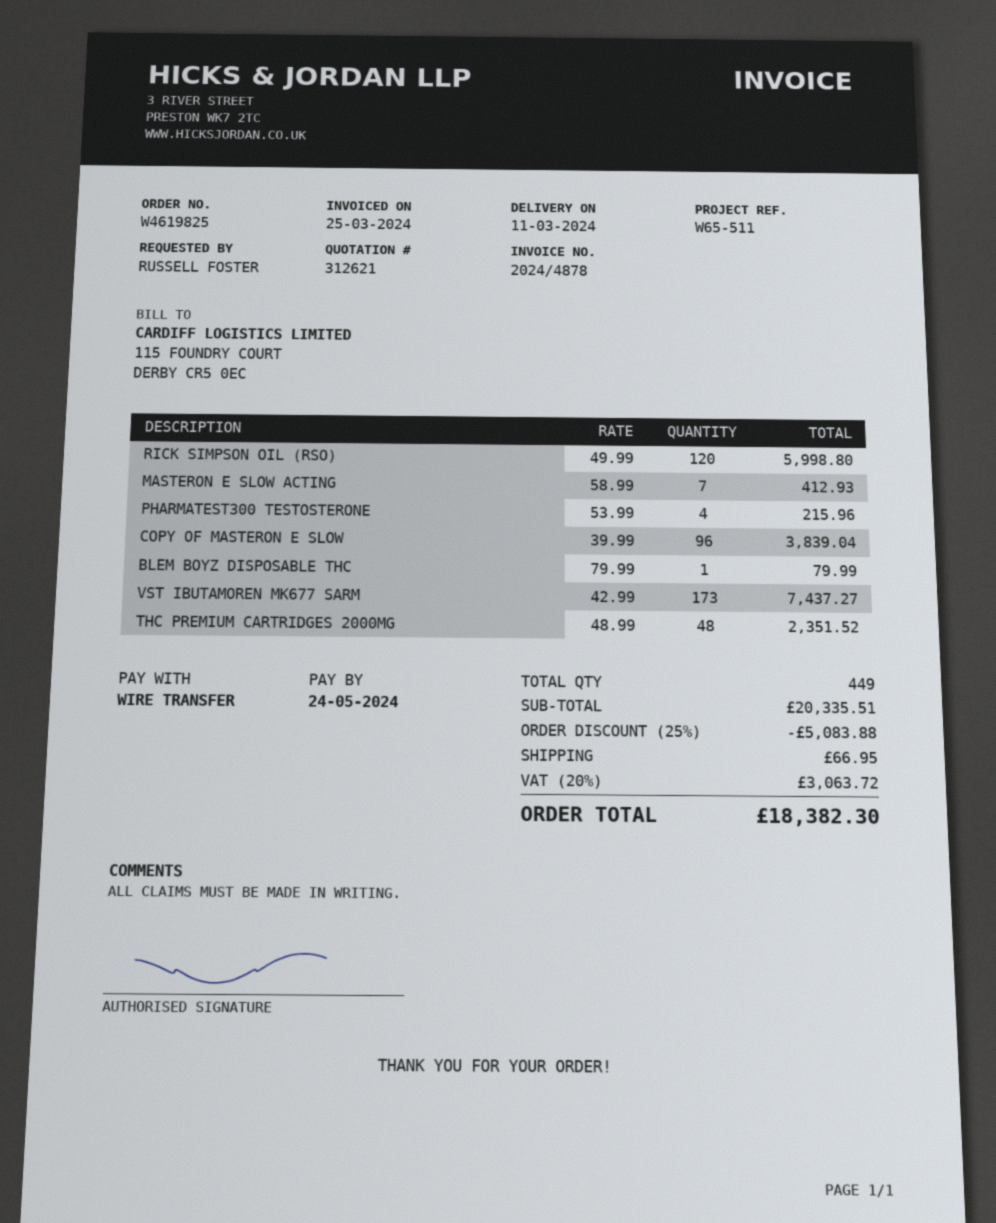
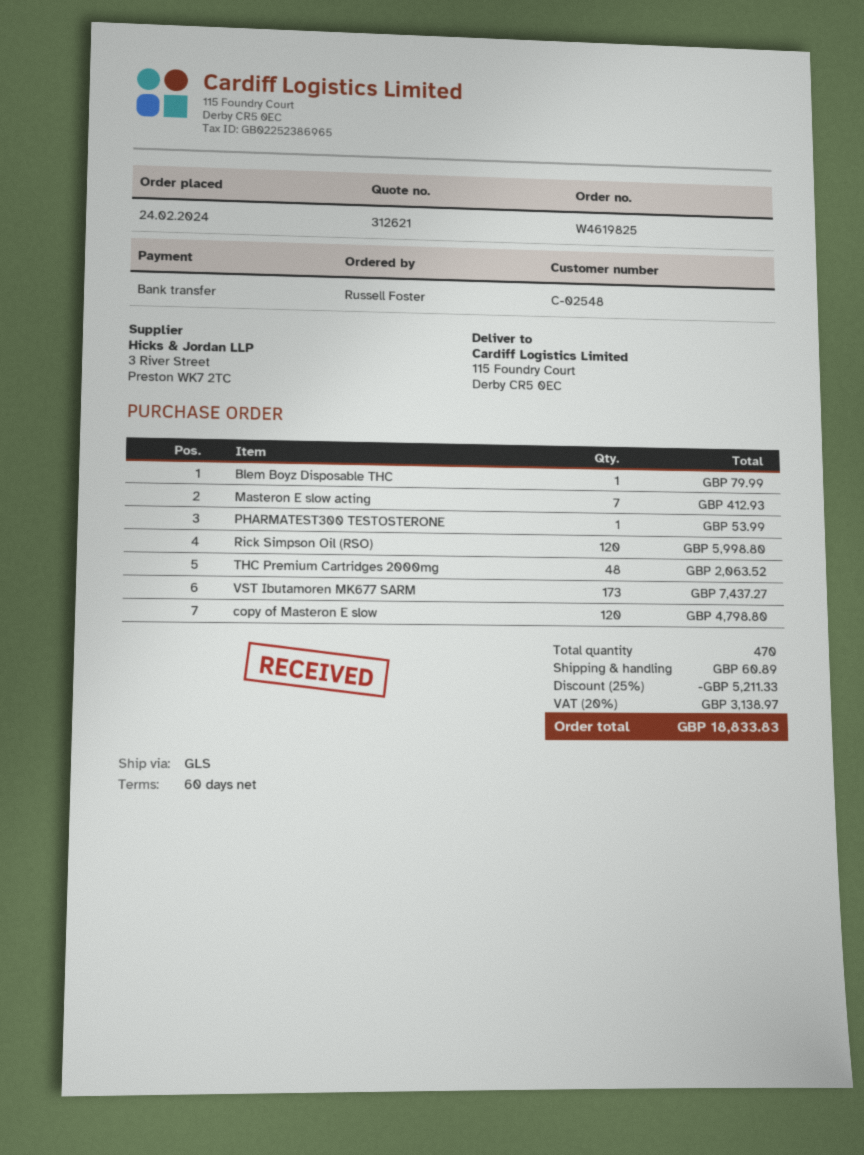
PHARMATEST300 TESTOSTERONE: 4 for 215.96 -> 1 for 53.99
COPY OF MASTERON E SLOW: 96 for 3839.04 -> 120 for 4798.80
THC PREMIUM CARTRIDGES 2000MG: 48 for 2351.52 -> 48 for 2063.52
total quantity: 449 -> 470
discount: 25% = 5083.88 -> 25% = 5211.33
shipping: 66.95 -> 60.89
tax: 20% = 3063.72 -> 20% = 3138.97
total: 18382.30 -> 18833.83

